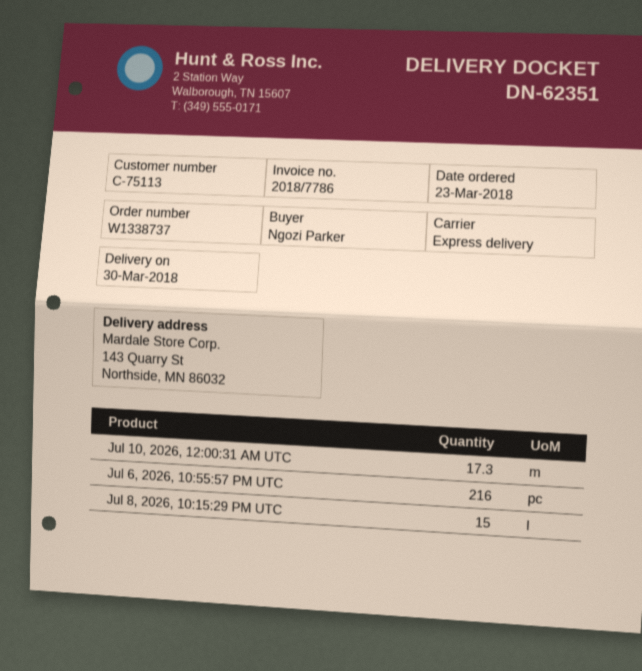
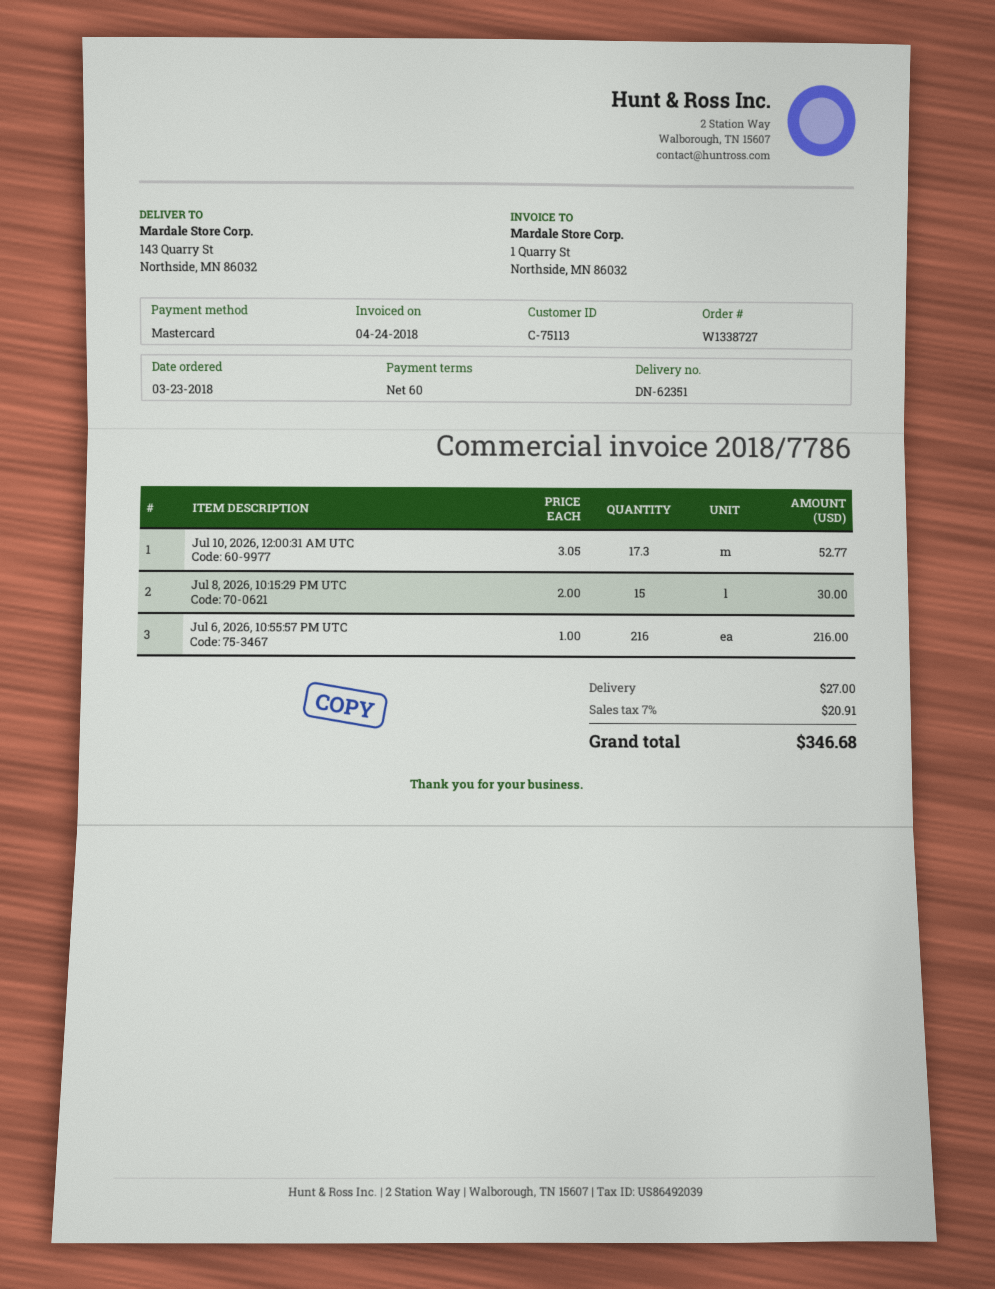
order number: W1338737 -> W1338727

